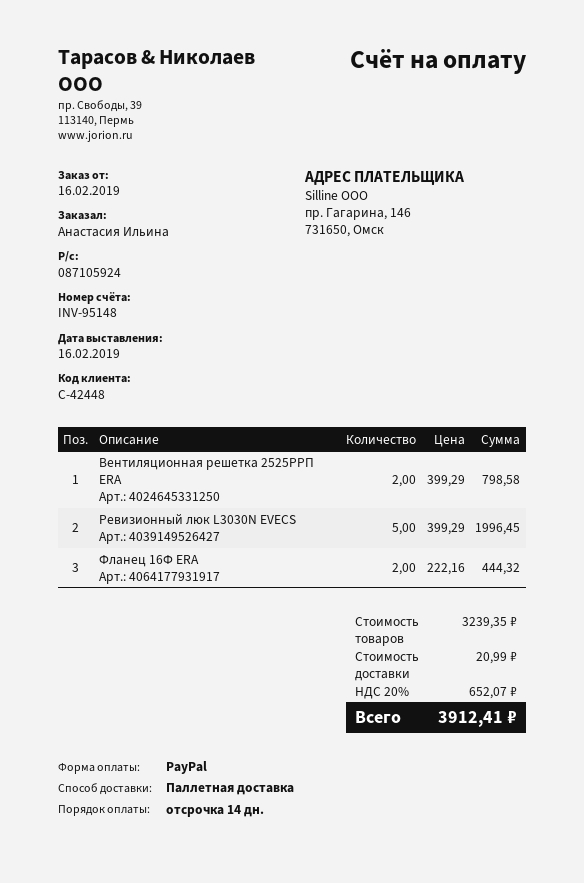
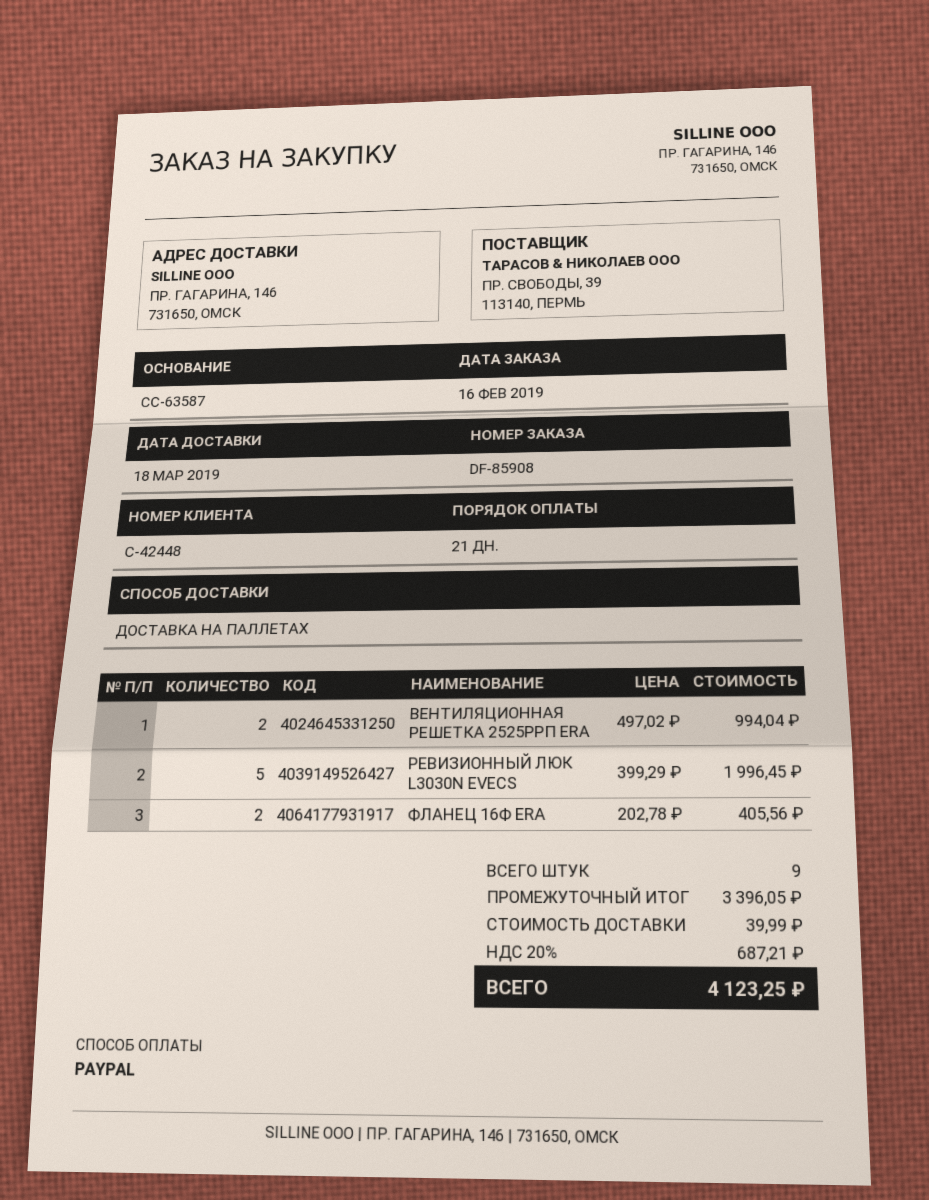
payment terms: 14 days -> 21 days
Вентиляционная решетка 2525РРП ERA: 2 x 399.29 = 798.58 -> 2 x 497.02 = 994.04
Фланец 16Ф ERA: 2 x 222.16 = 444.32 -> 2 x 202.78 = 405.56
subtotal: 3239.35 -> 3396.05
shipping: 20.99 -> 39.99
tax: 20% = 652.07 -> 20% = 687.21
total: 3912.41 -> 4123.25

